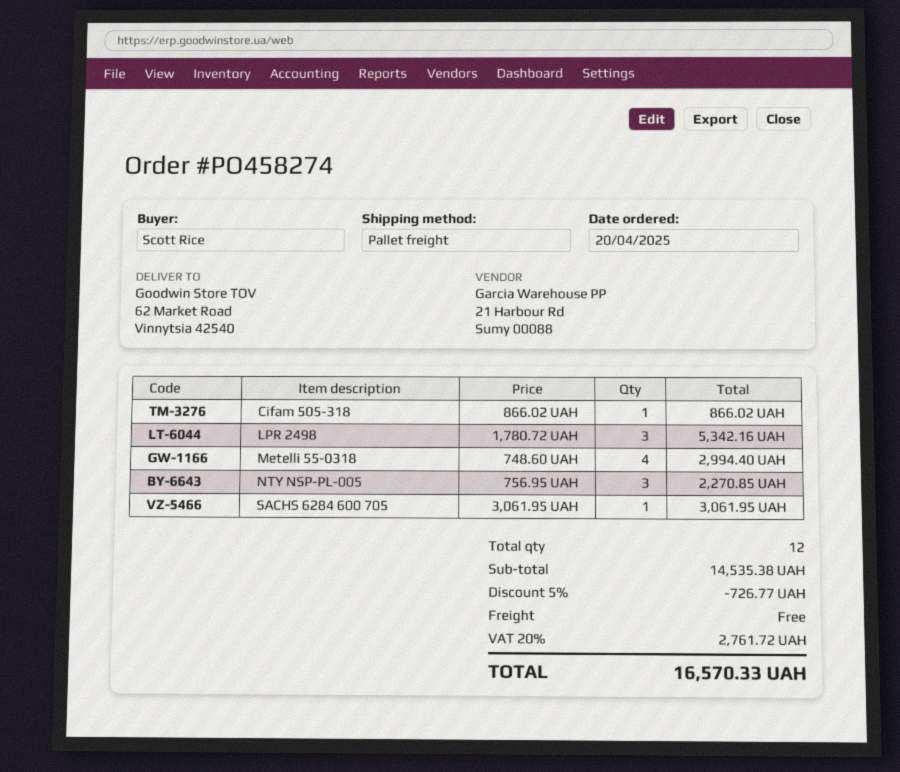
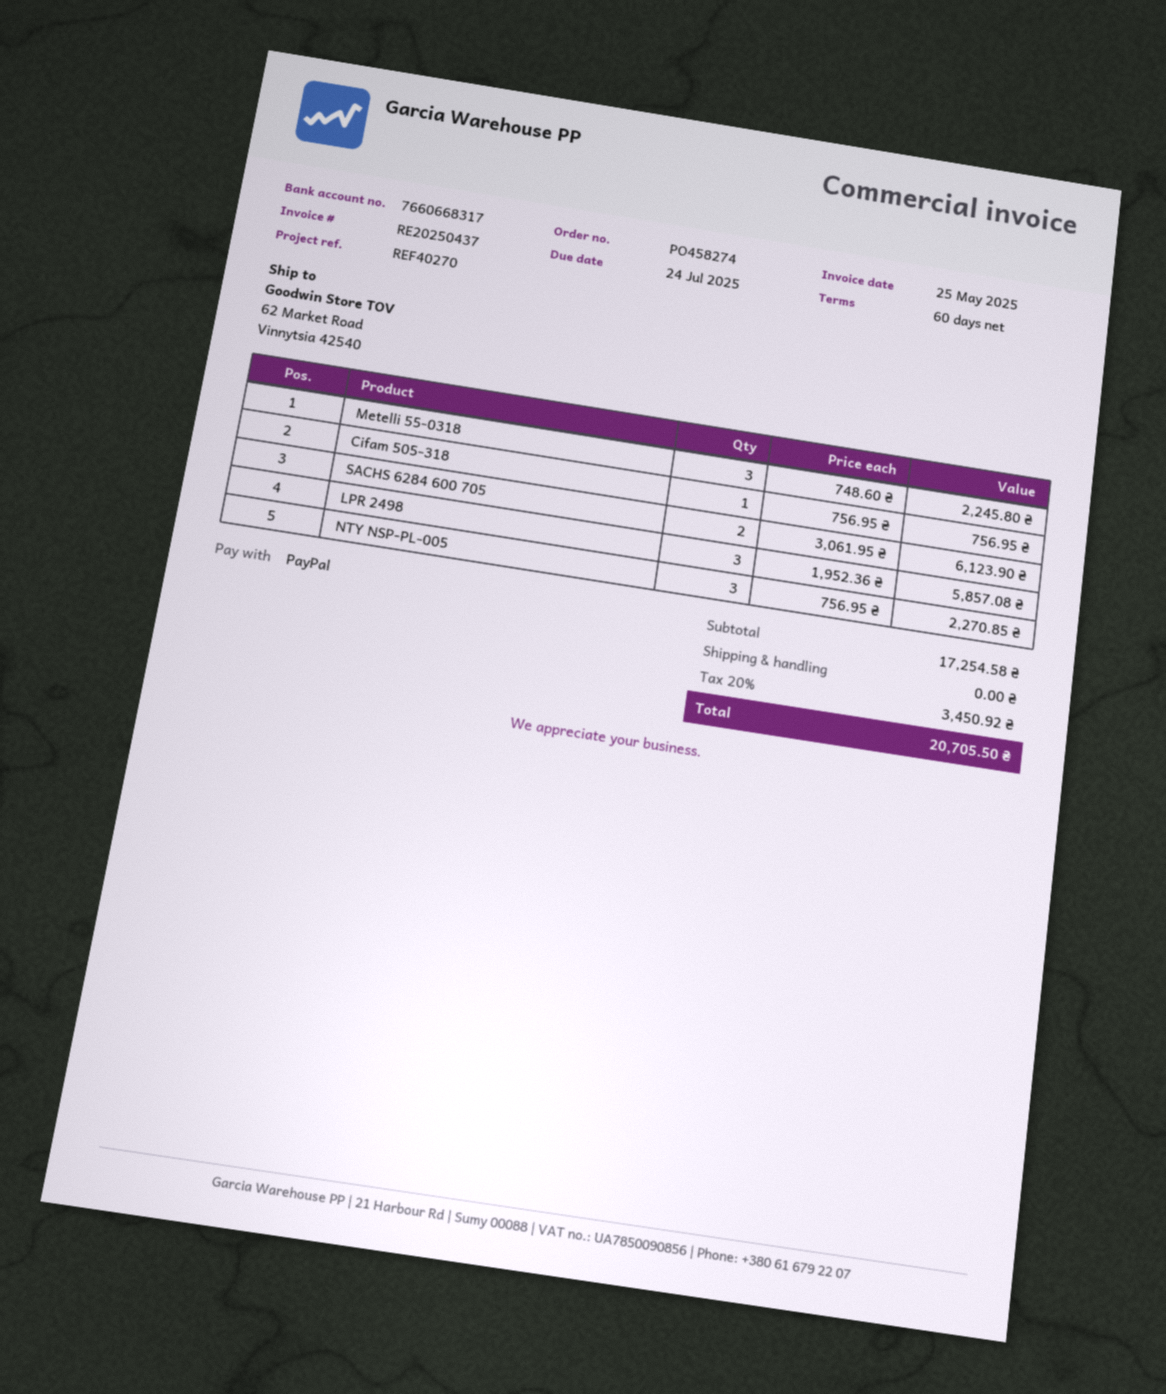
Cifam 505-318: 1 x 866.02 = 866.02 -> 1 x 756.95 = 756.95
LPR 2498: 3 x 1780.72 = 5342.16 -> 3 x 1952.36 = 5857.08
Metelli 55-0318: 4 x 748.60 = 2994.40 -> 3 x 748.60 = 2245.80
SACHS 6284 600 705: 1 x 3061.95 = 3061.95 -> 2 x 3061.95 = 6123.90
subtotal: 14535.38 -> 17254.58
discount: 5% = 726.77 -> none
tax: 20% = 2761.72 -> 20% = 3450.92
total: 16570.33 -> 20705.50

